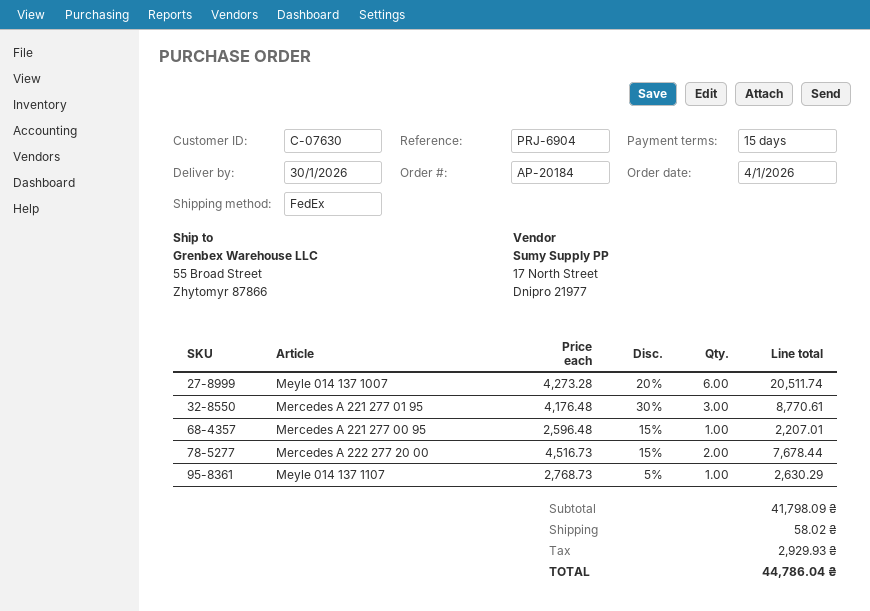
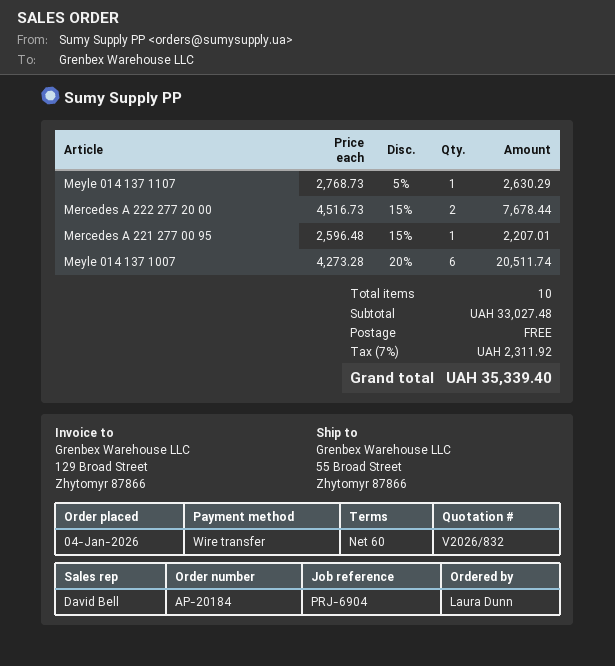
payment terms: 15 days -> 60 days
Mercedes A 221 277 01 95: 3 x 4176.48 - 30% = 8770.61 -> none
subtotal: 41798.09 -> 33027.48
shipping: 58.02 -> 0.00
tax: 2929.93 -> 2311.92
total: 44786.04 -> 35339.40

